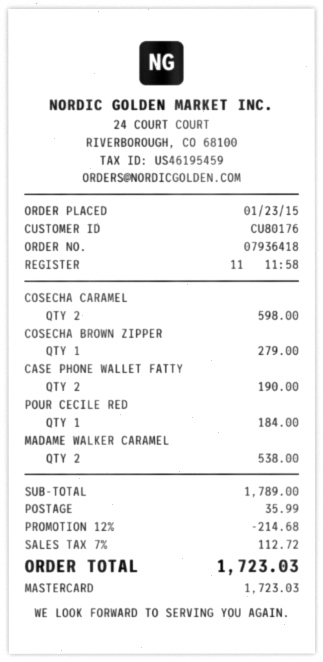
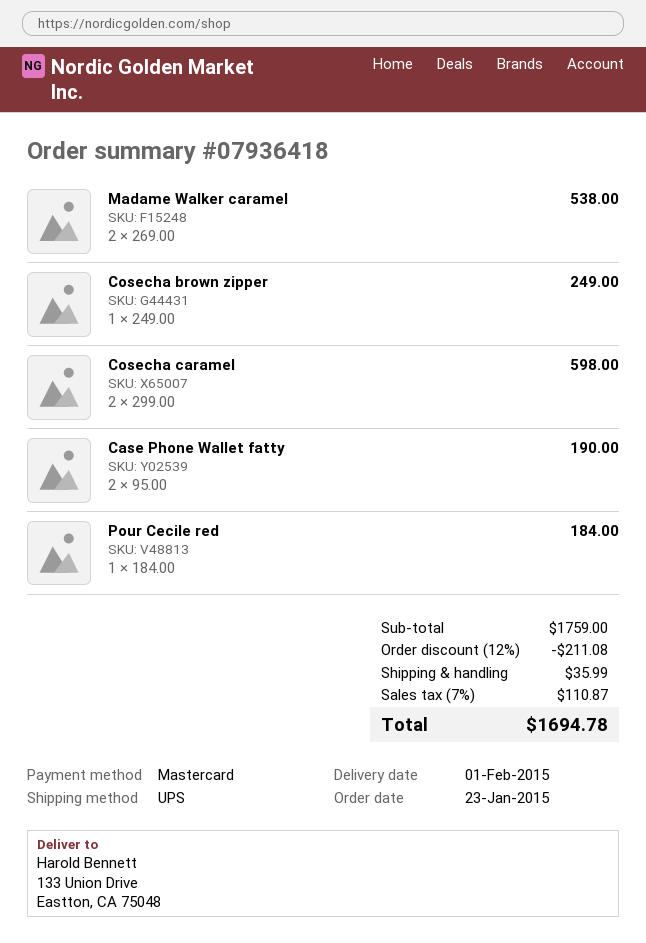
COSECHA BROWN ZIPPER: 1 for 279.00 -> 1 for 249.00
subtotal: 1789.00 -> 1759.00
discount: 12% = 214.68 -> 12% = 211.08
tax: 7% = 112.72 -> 7% = 110.87
total: 1723.03 -> 1694.78

